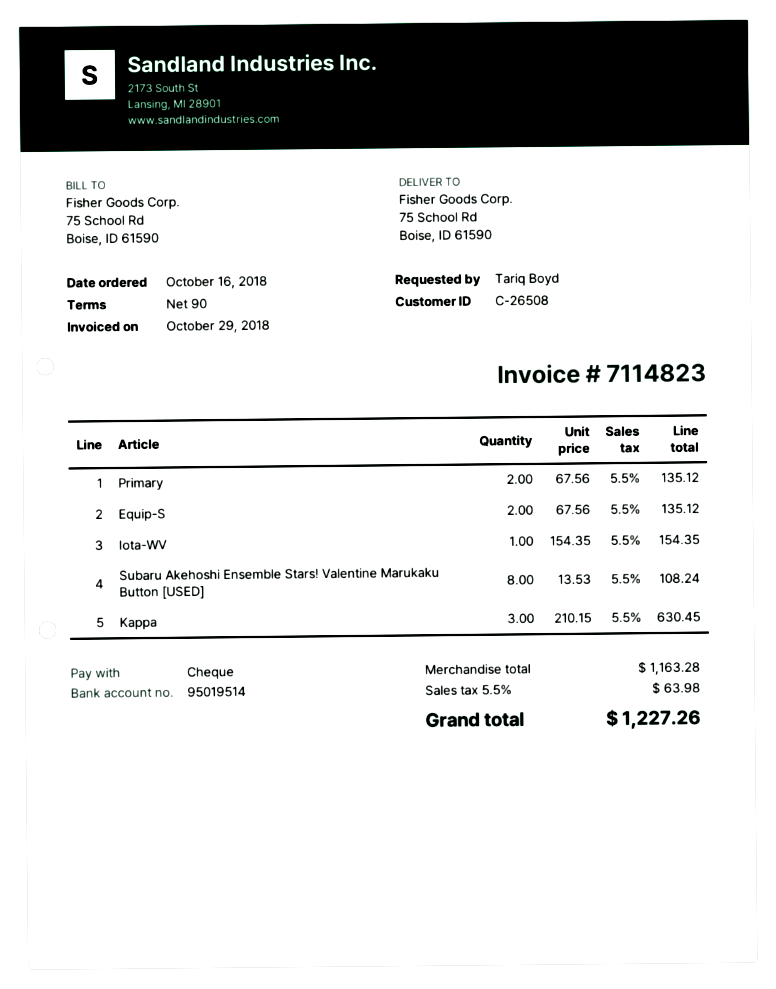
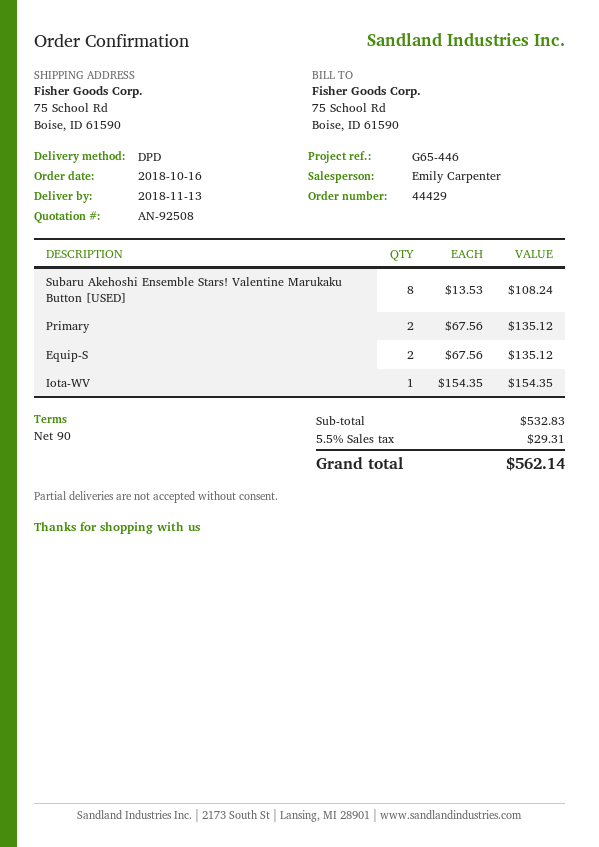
Kappa: 3 x 210.15 = 630.45 -> none
subtotal: 1163.28 -> 532.83
tax: 5.5% = 63.98 -> 5.5% = 29.31
total: 1227.26 -> 562.14

